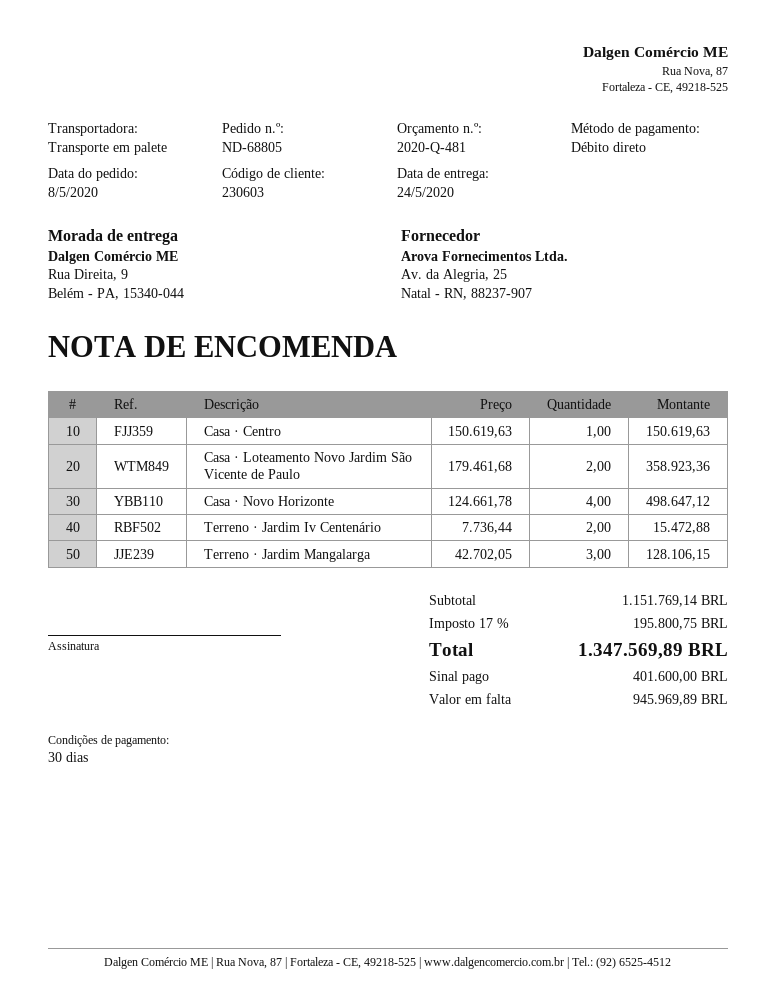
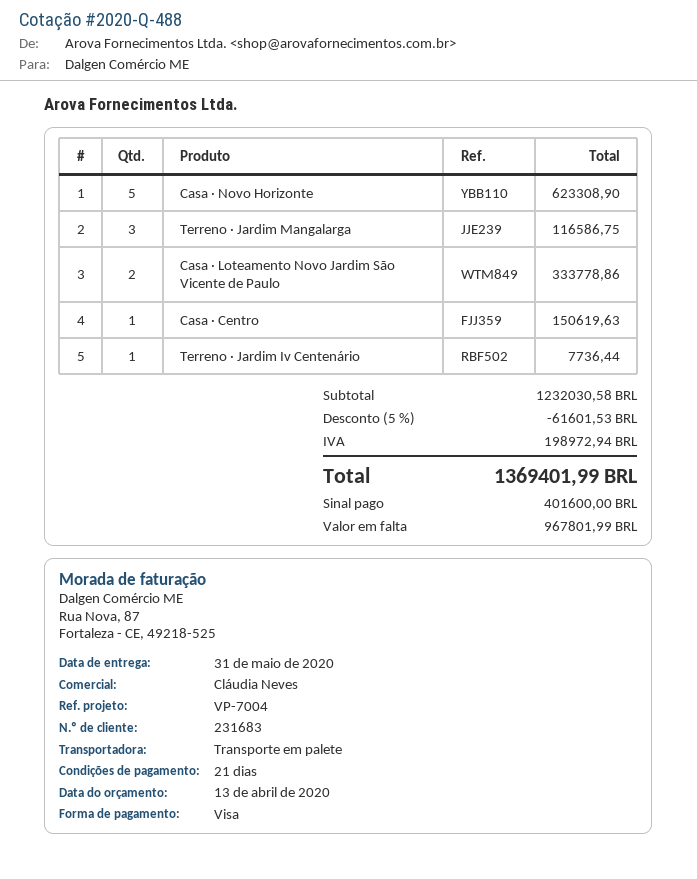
quote number: 2020-Q-481 -> 2020-Q-488
delivery date: 2020-05-24 -> 2020-05-31
payment terms: 30 days -> 21 days
customer number: 230603 -> 231683
payment method: direct debit -> Visa
Casa · Loteamento Novo Jardim São Vicente de Paulo: 2 for 358923.36 -> 2 for 333778.86
Casa · Novo Horizonte: 4 for 498647.12 -> 5 for 623308.90
Terreno · Jardim Iv Centenário: 2 for 15472.88 -> 1 for 7736.44
Terreno · Jardim Mangalarga: 3 for 128106.15 -> 3 for 116586.75
subtotal: 1151769.14 -> 1232030.58
discount: none -> 5% = 61601.53
tax: 195800.75 -> 198972.94
total: 1347569.89 -> 1369401.99
balance: 945969.89 -> 967801.99

